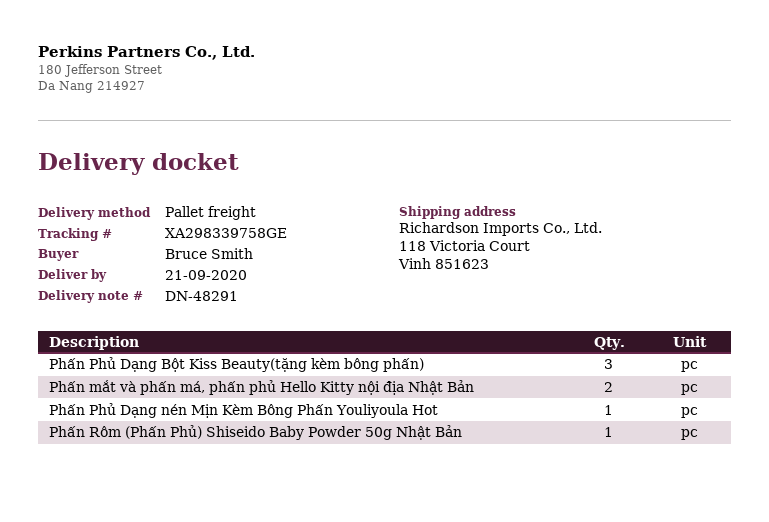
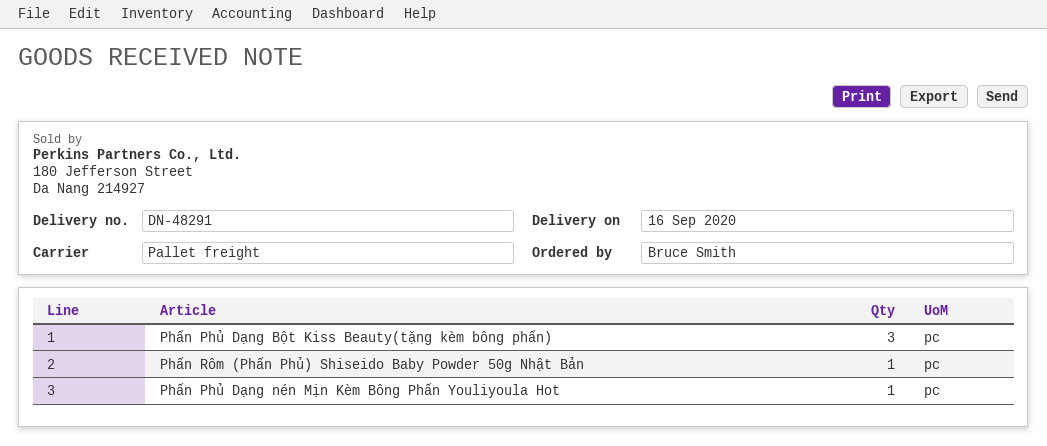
delivery date: 2020-09-21 -> 2020-09-16
Phấn mắt và phấn má, phấn phủ Hello Kitty nội địa Nhật Bản: 2 -> none

